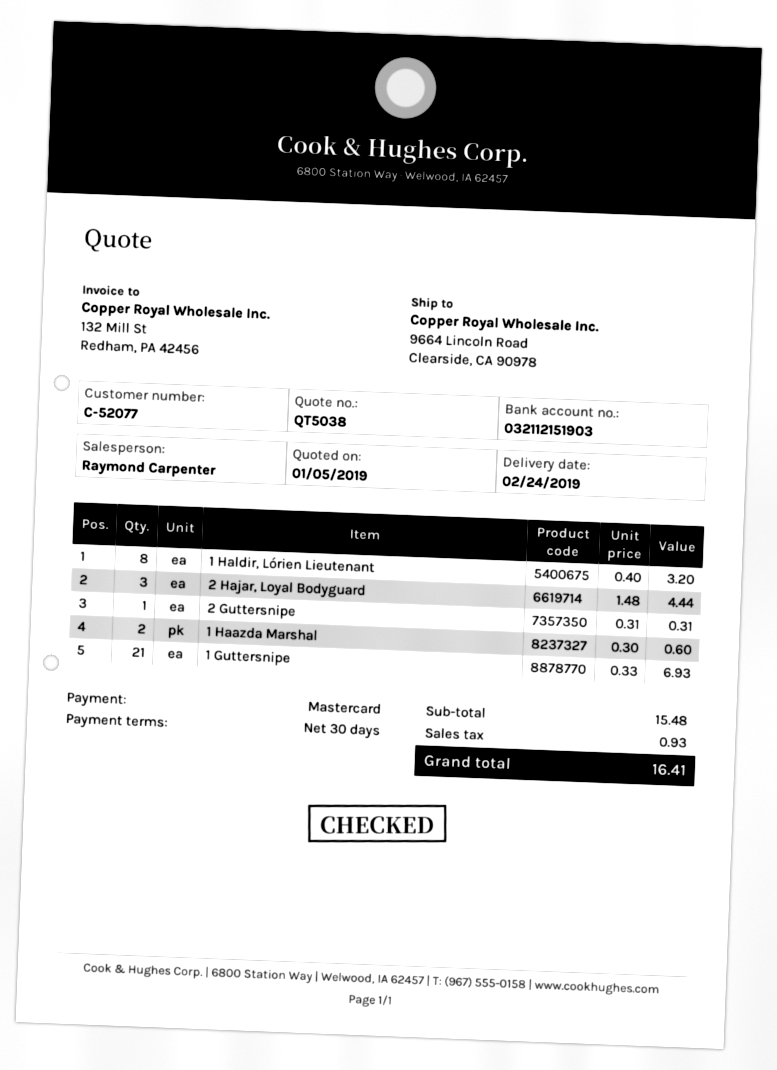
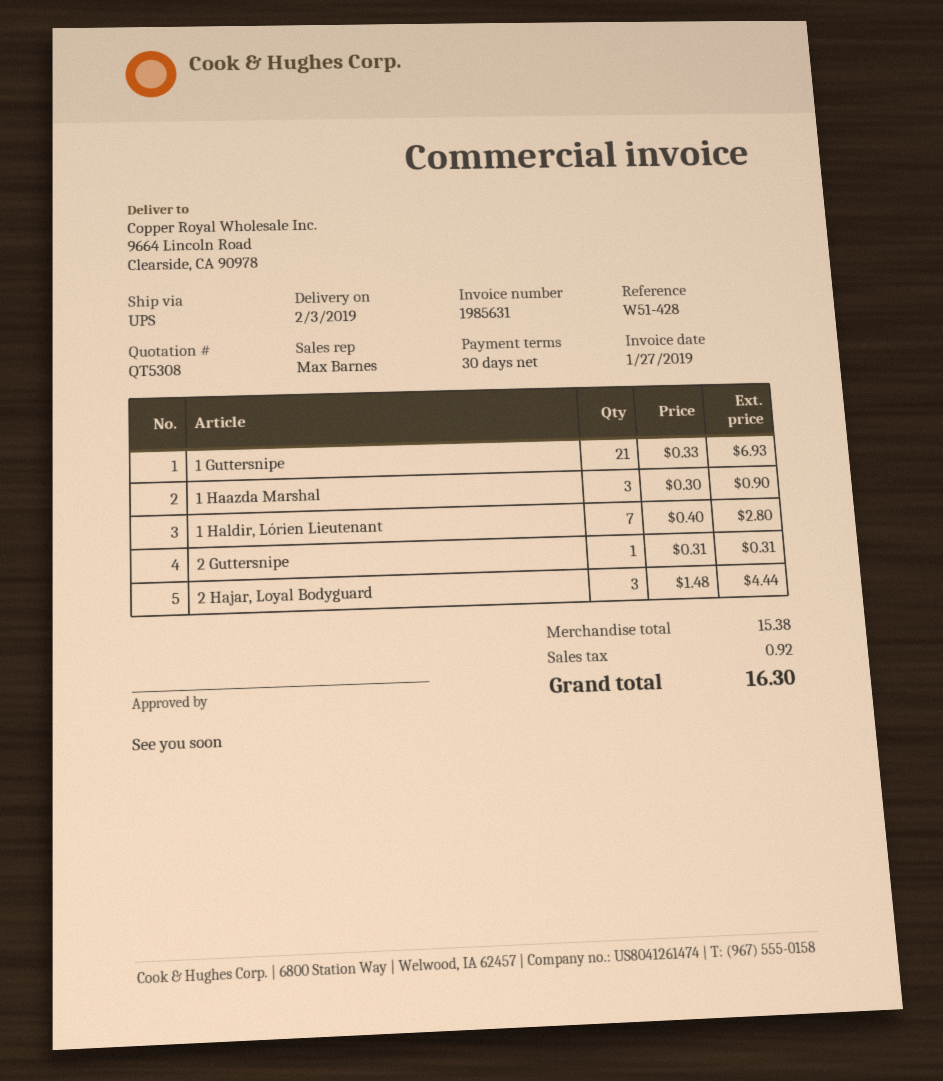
quote number: QT5038 -> QT5308
delivery date: 2019-02-24 -> 2019-02-03
sales rep: Raymond Carpenter -> Max Barnes
1 Haldir, Lórien Lieutenant: 8 x 0.40 = 3.20 -> 7 x 0.40 = 2.80
1 Haazda Marshal: 2 x 0.30 = 0.60 -> 3 x 0.30 = 0.90
subtotal: 15.48 -> 15.38
tax: 0.93 -> 0.92
total: 16.41 -> 16.30

